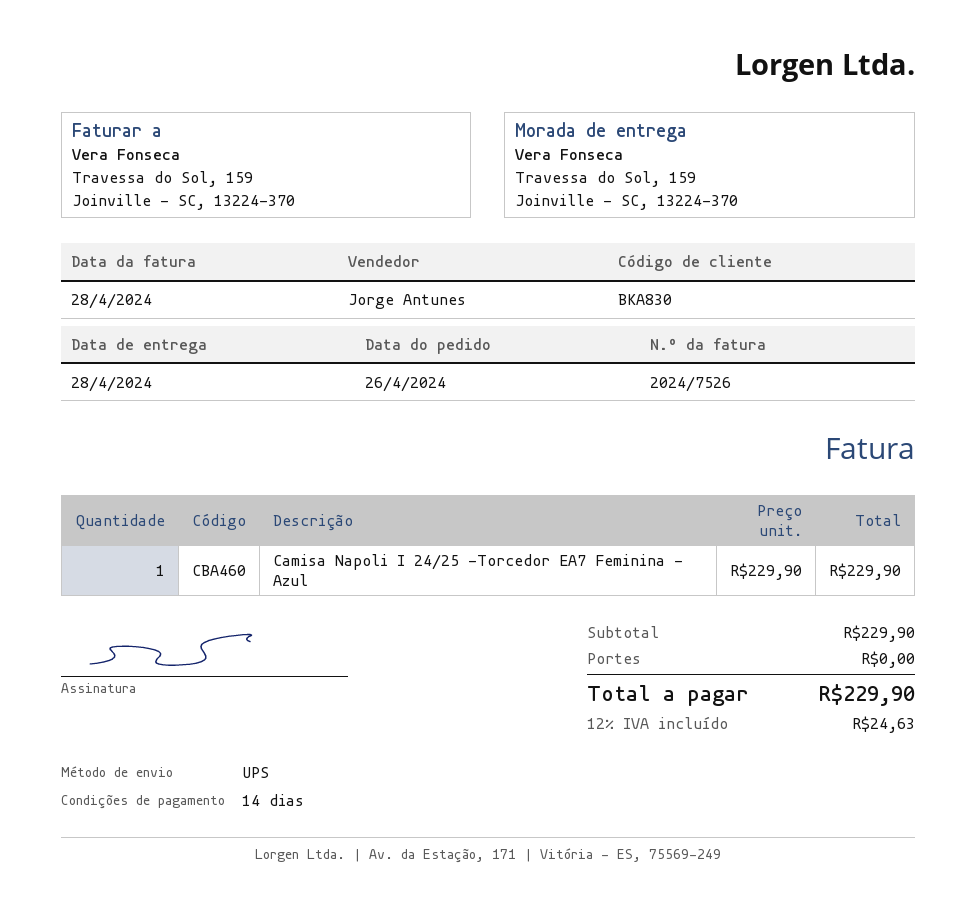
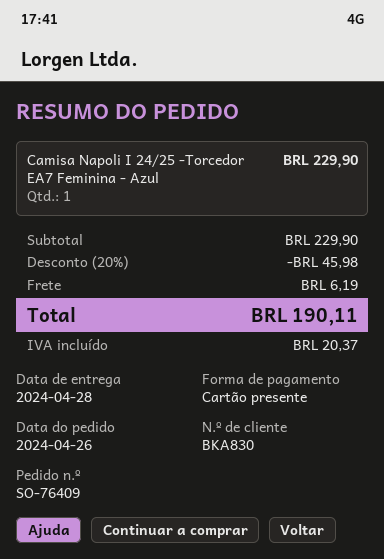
discount: none -> 20% = 45.98
shipping: 0.00 -> 6.19
tax: 24.63 -> 20.37
total: 229.90 -> 190.11

